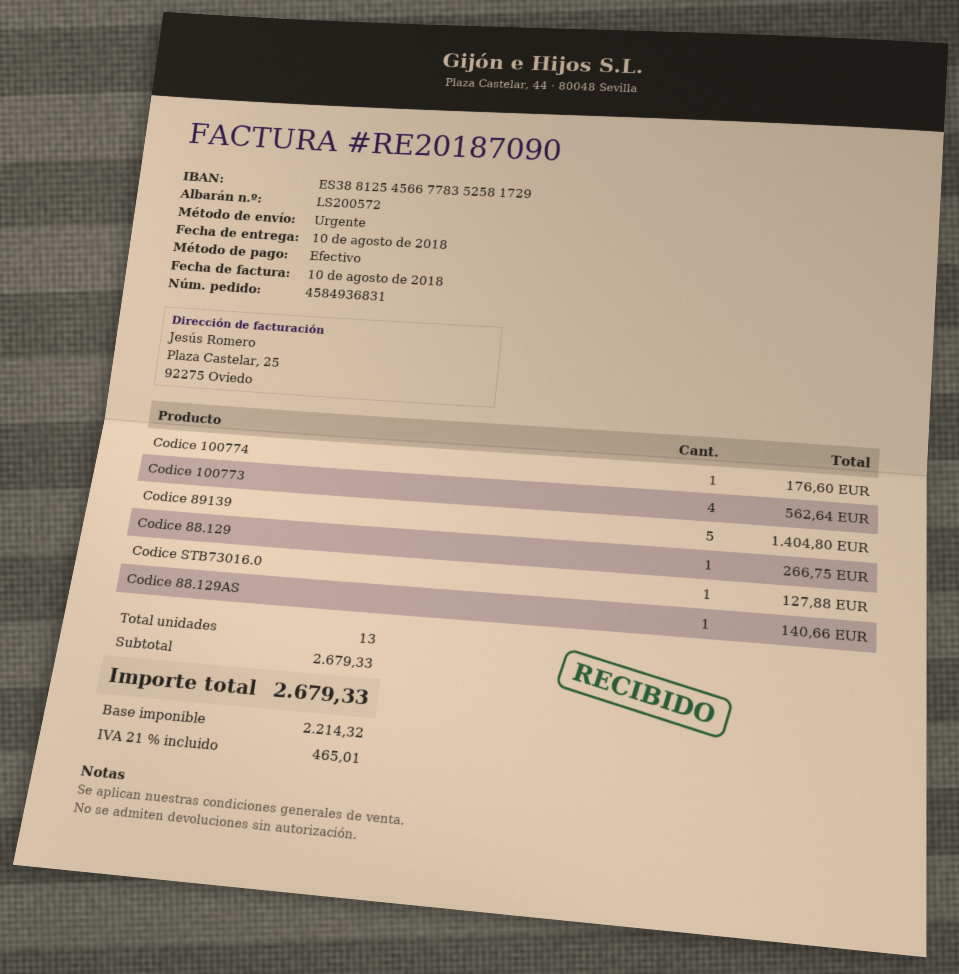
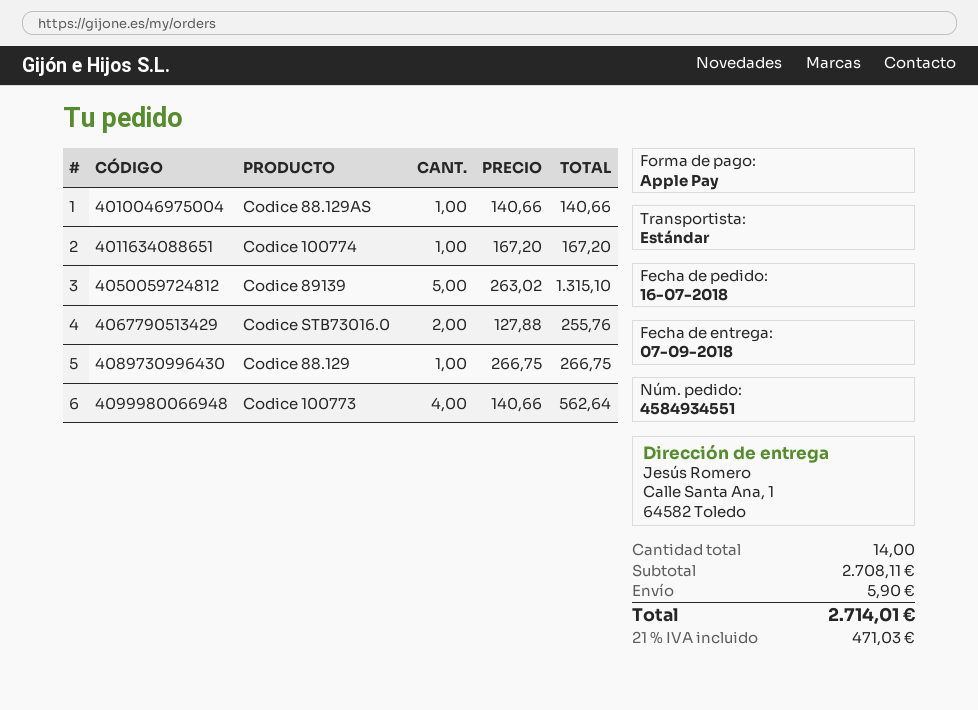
order number: 4584936831 -> 4584934551
delivery date: 2018-08-10 -> 2018-09-07
payment method: cash -> Apple Pay
shipping method: express -> standard
Codice 100774: 1 for 176.60 -> 1 for 167.20
Codice 89139: 5 for 1404.80 -> 5 for 1315.10
Codice STB73016.0: 1 for 127.88 -> 2 for 255.76
total quantity: 13 -> 14
subtotal: 2679.33 -> 2708.11
shipping: none -> 5.90
tax: 21% = 465.01 -> 21% = 471.03
total: 2679.33 -> 2714.01

